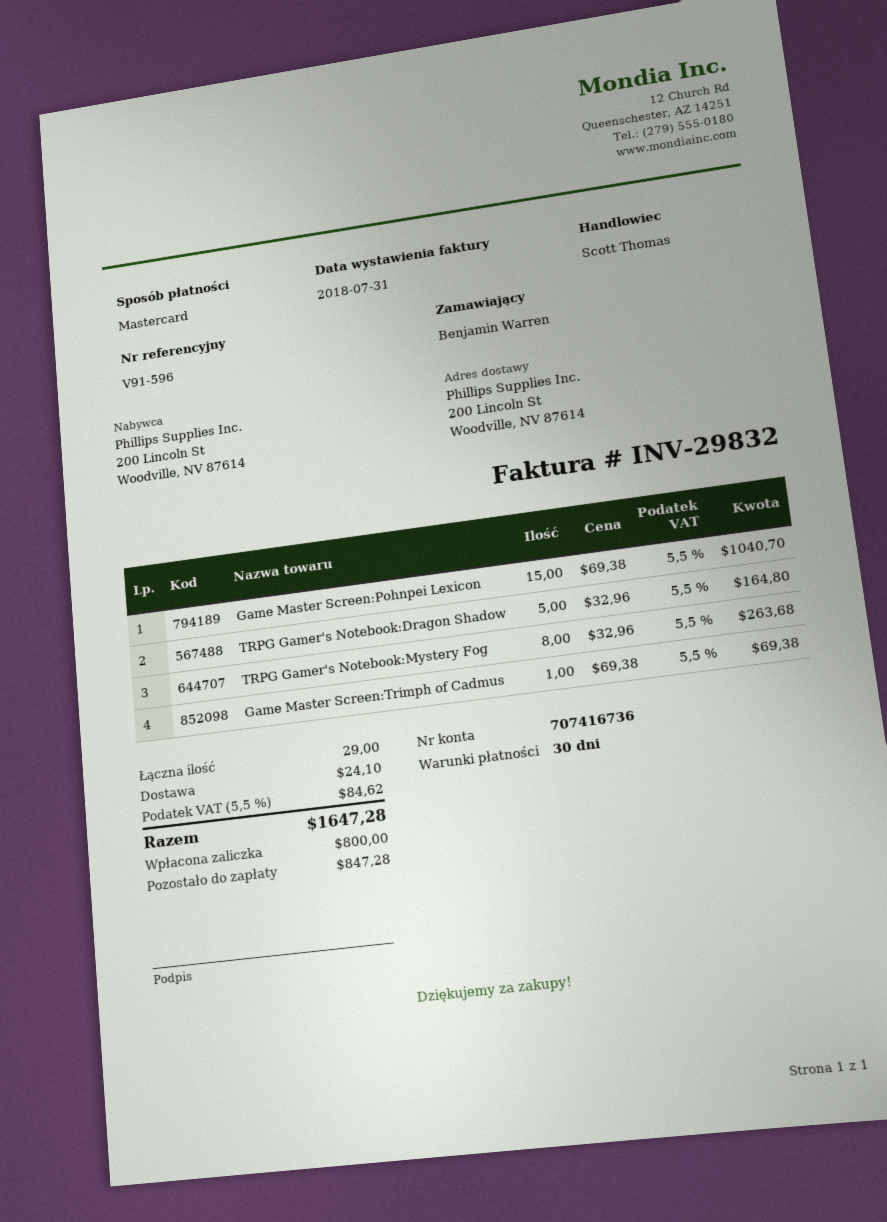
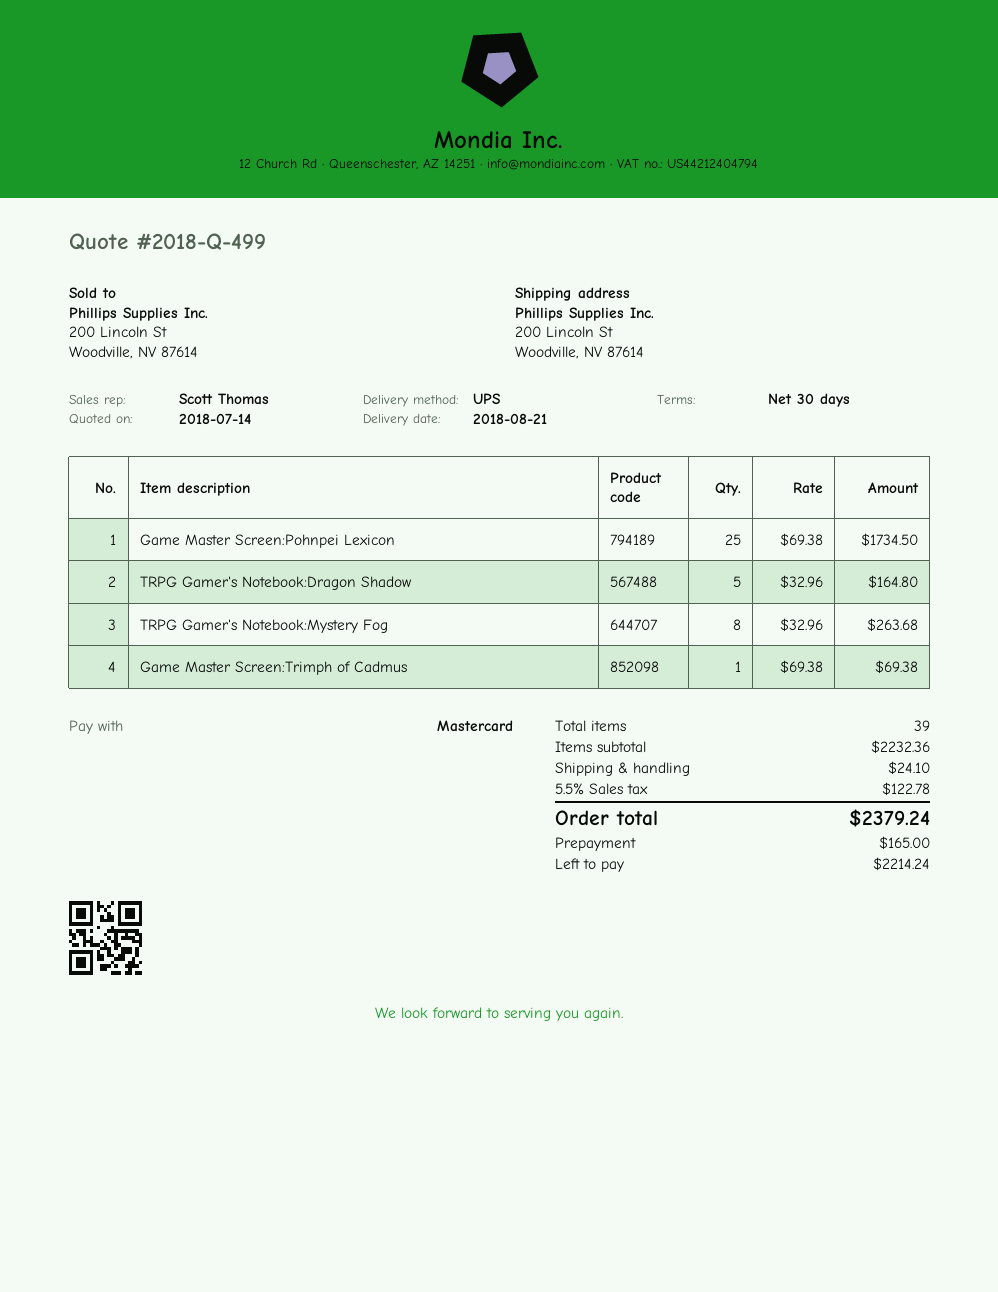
Game Master Screen:Pohnpei Lexicon: 15 x 69.38 = 1040.70 -> 25 x 69.38 = 1734.50
total quantity: 29 -> 39
tax: 5.5% = 84.62 -> 5.5% = 122.78
total: 1647.28 -> 2379.24
deposit: 800.00 -> 165.00
balance: 847.28 -> 2214.24

